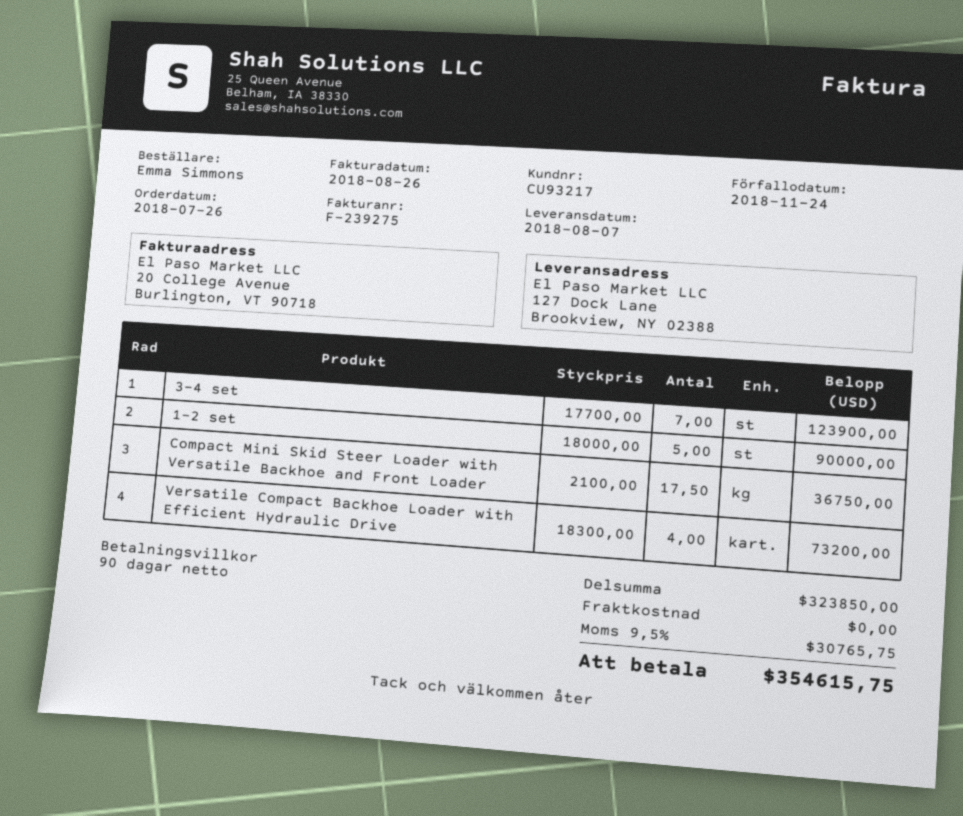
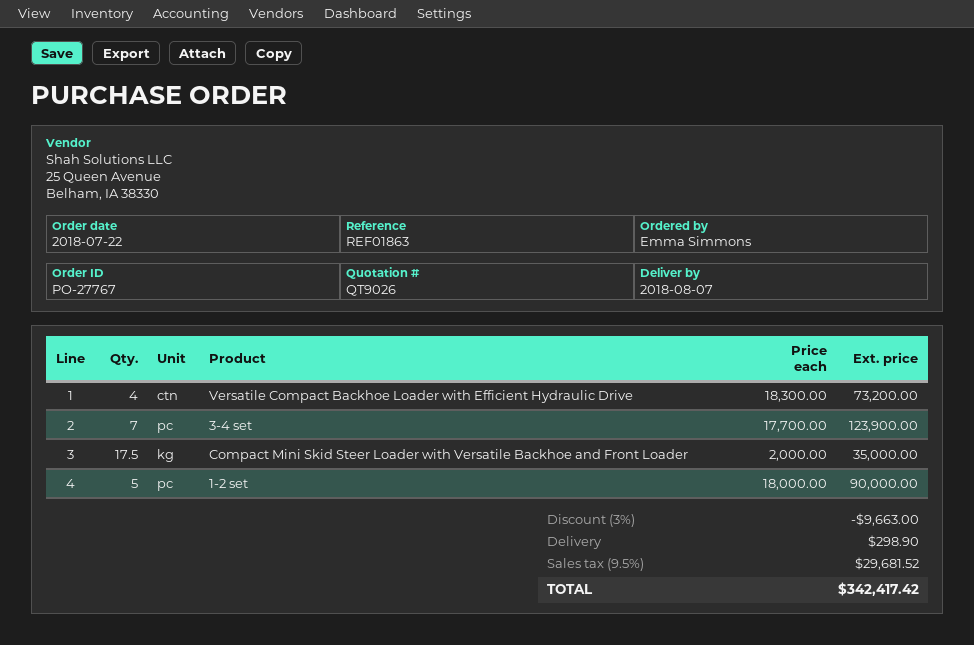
order date: 2018-07-26 -> 2018-07-22
Compact Mini Skid Steer Loader with Versatile Backhoe and Front Loader: 17.5 x 2100.00 = 36750.00 -> 17.5 x 2000.00 = 35000.00
discount: none -> 3% = 9663.00
shipping: 0.00 -> 298.90
tax: 9.5% = 30765.75 -> 9.5% = 29681.52
total: 354615.75 -> 342417.42

